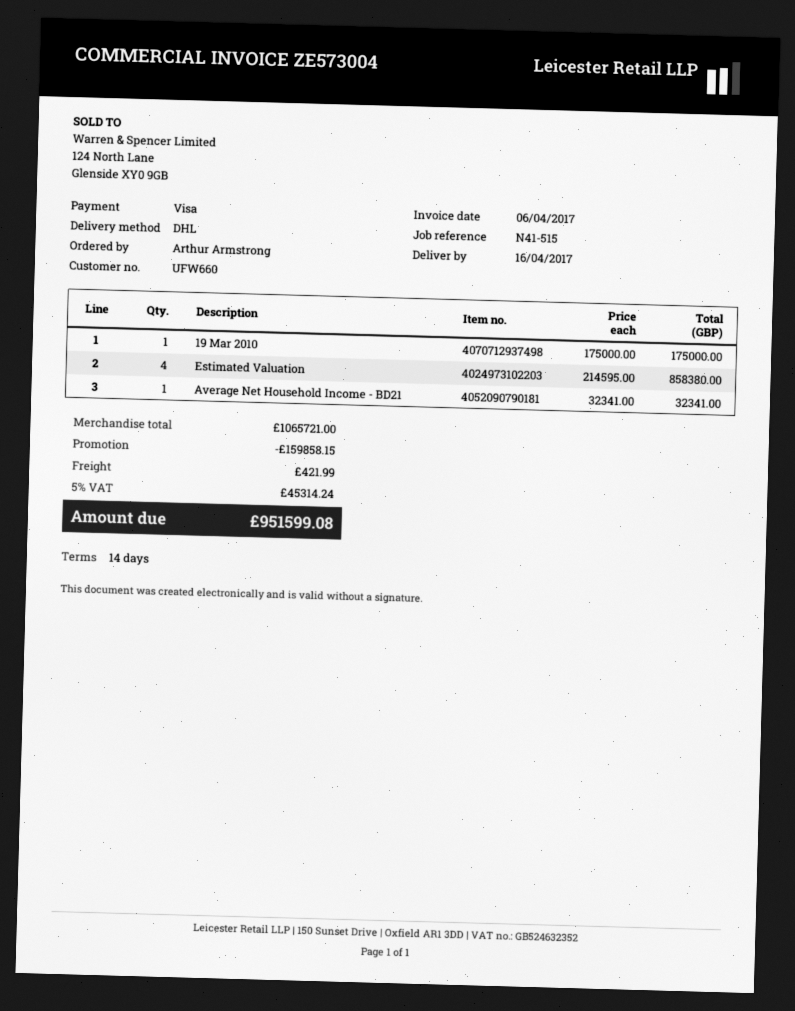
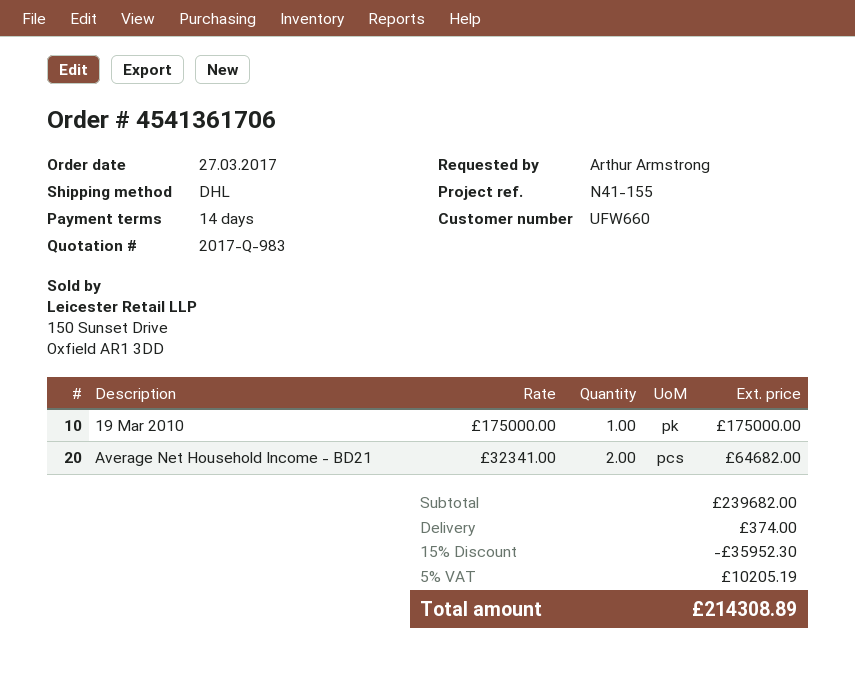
reference: N41-515 -> N41-155
Estimated Valuation: 4 x 214595.00 = 858380.00 -> none
Average Net Household Income - BD21: 1 x 32341.00 = 32341.00 -> 2 x 32341.00 = 64682.00
subtotal: 1065721.00 -> 239682.00
discount: 159858.15 -> 35952.30
shipping: 421.99 -> 374.00
tax: 5% = 45314.24 -> 5% = 10205.19
total: 951599.08 -> 214308.89

